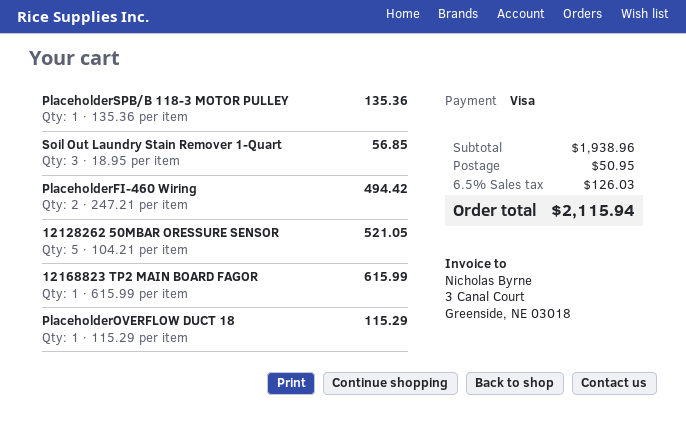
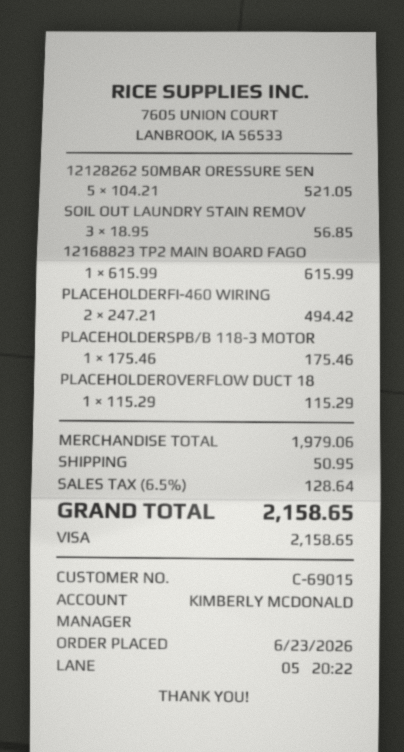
PlaceholderSPB/B 118-3 MOTOR PULLEY: 1 x 135.36 = 135.36 -> 1 x 175.46 = 175.46
subtotal: 1938.96 -> 1979.06
tax: 6.5% = 126.03 -> 6.5% = 128.64
total: 2115.94 -> 2158.65

